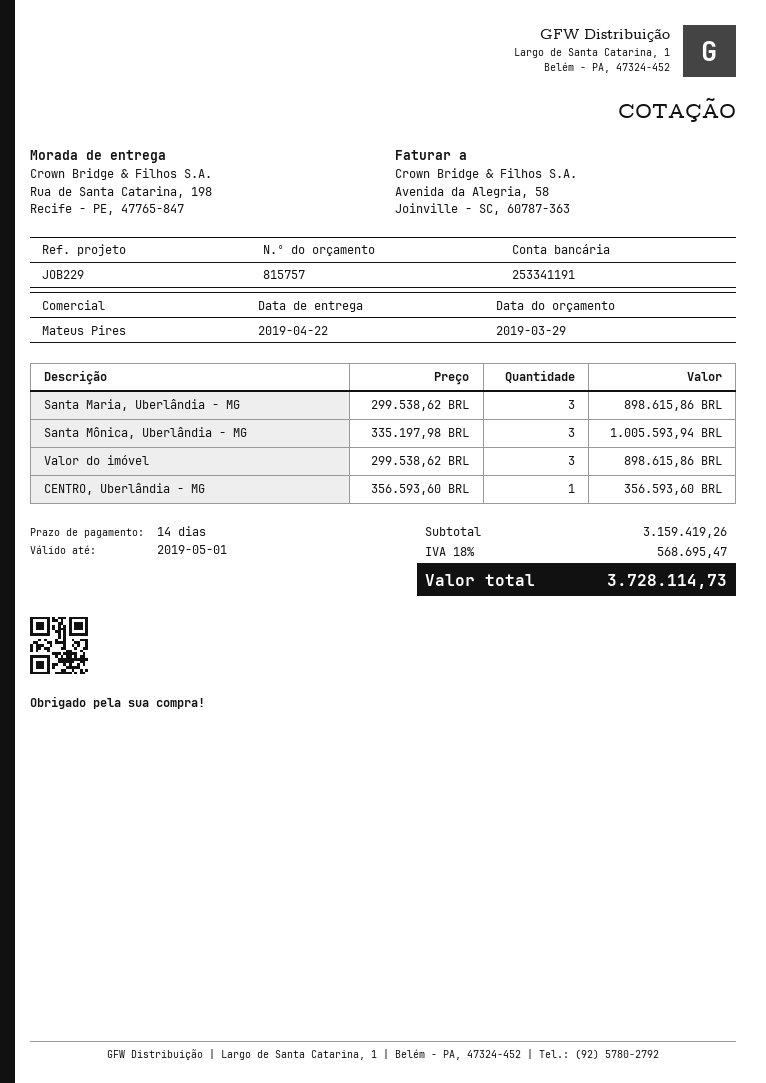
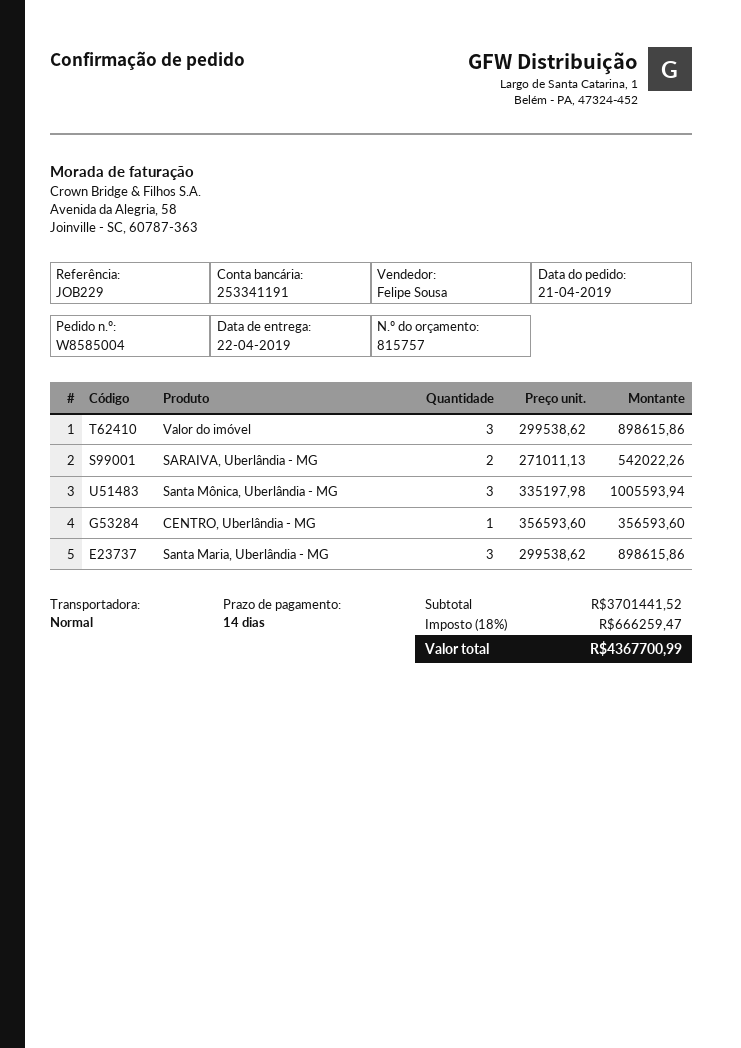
sales rep: Mateus Pires -> Felipe Sousa
SARAIVA, Uberlândia - MG: none -> 2 x 271011.13 = 542022.26
subtotal: 3159419.26 -> 3701441.52
tax: 18% = 568695.47 -> 18% = 666259.47
total: 3728114.73 -> 4367700.99

